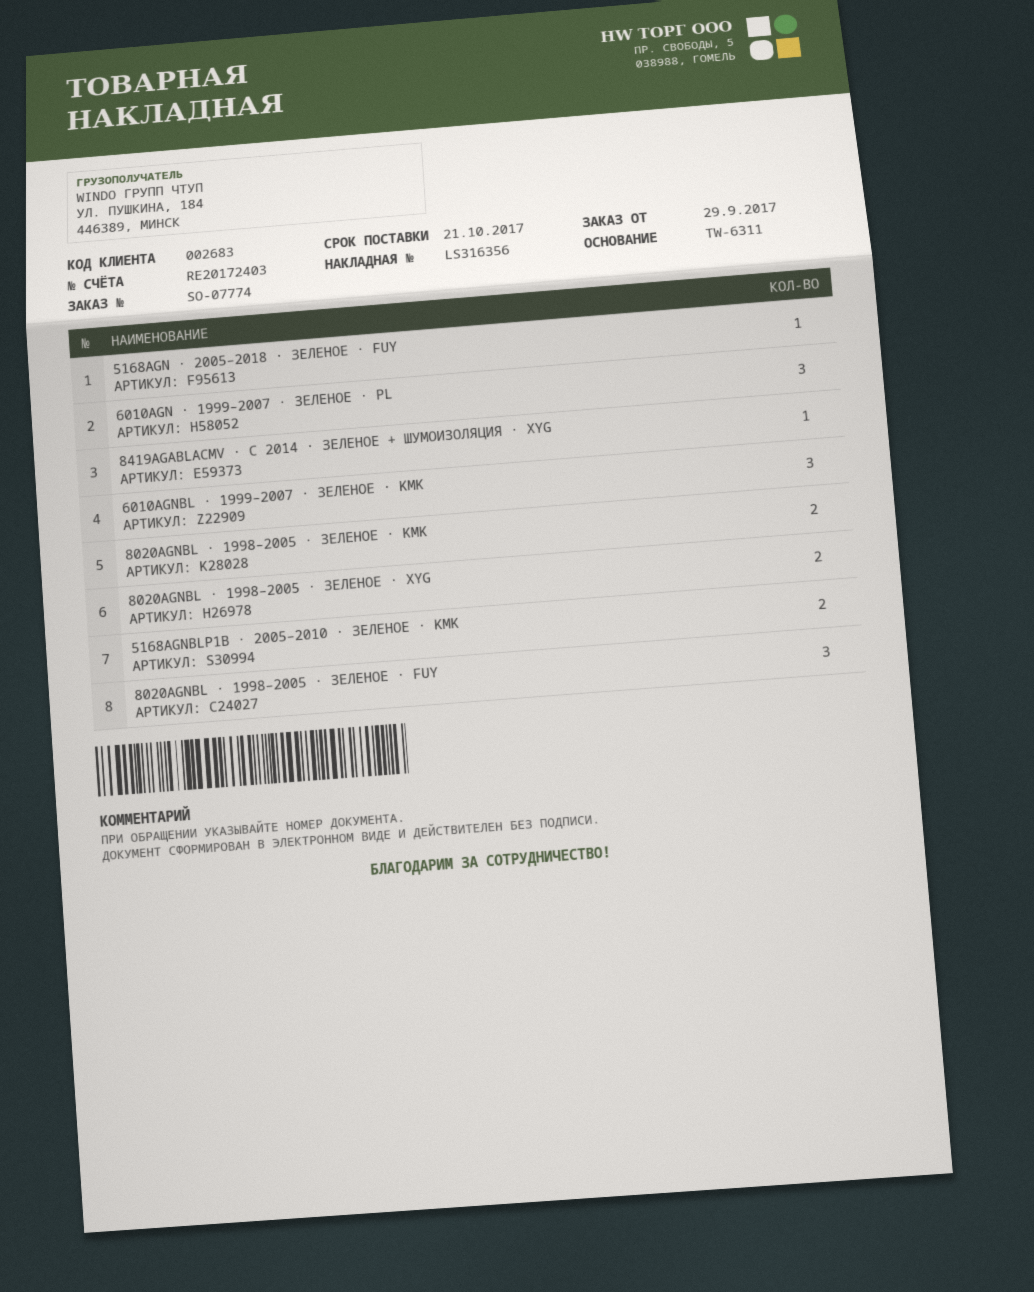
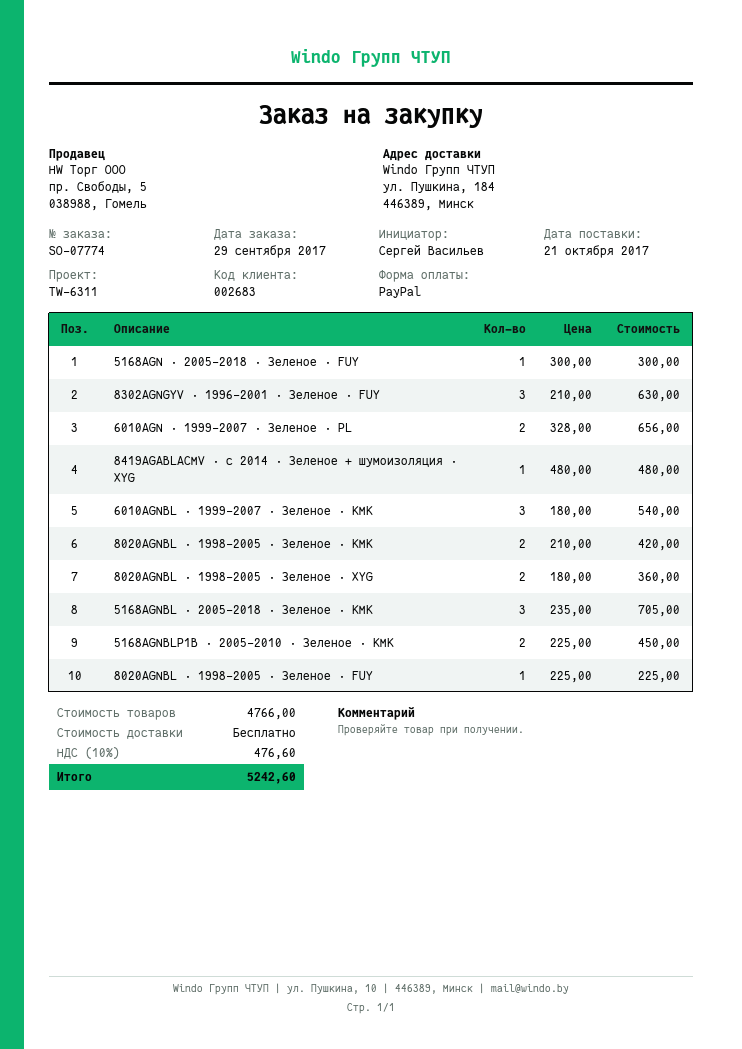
6010AGN · 1999–2007 · ЗЕЛЕНОЕ · PL: 3 -> 2
8020AGNBL · 1998–2005 · ЗЕЛЕНОЕ · FUY: 3 -> 1
8302AGNGYV · 1996–2001 · Зеленое · FUY: none -> 3
5168AGNBL · 2005–2018 · Зеленое · KMK: none -> 3

